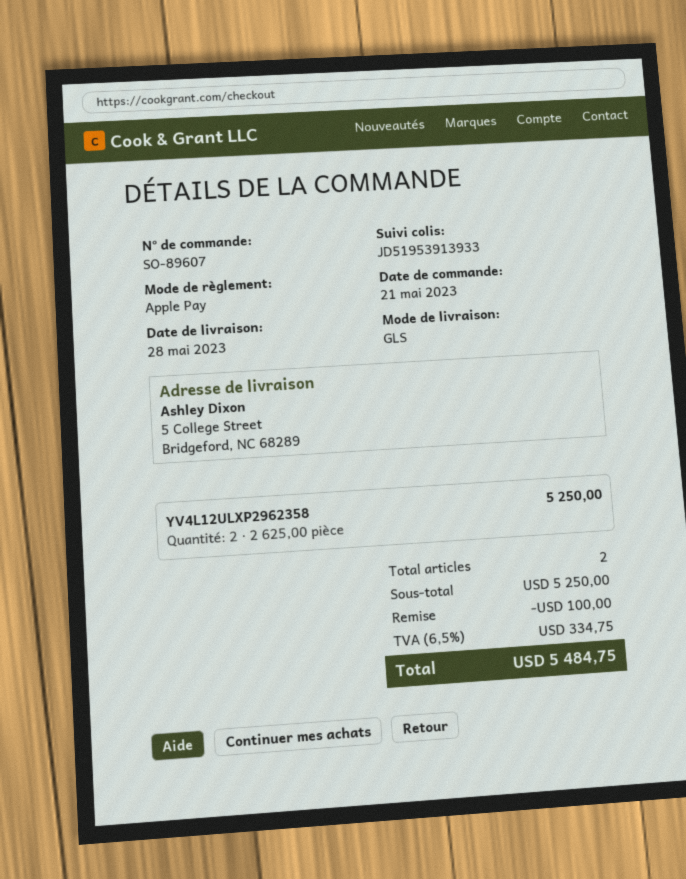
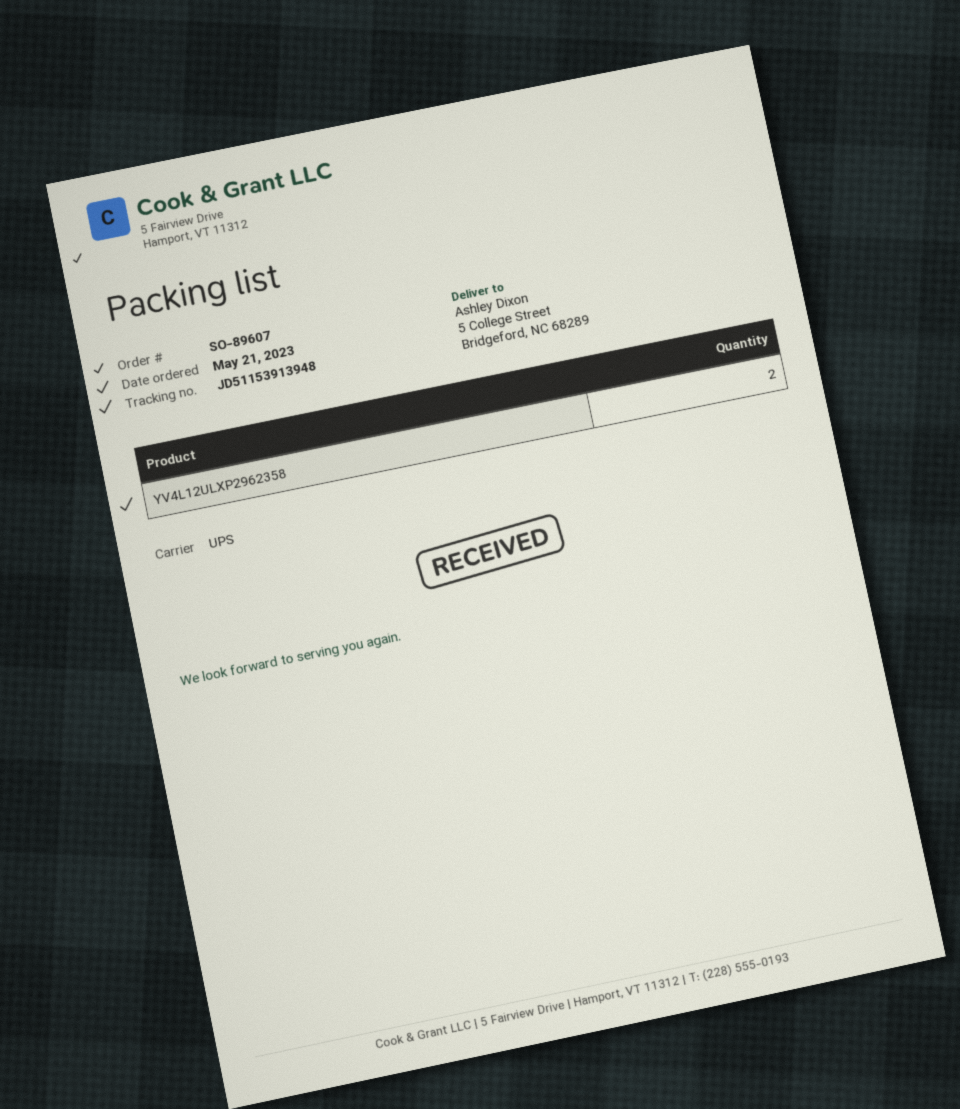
shipping method: GLS -> UPS
tracking number: JD51953913933 -> JD51153913948

